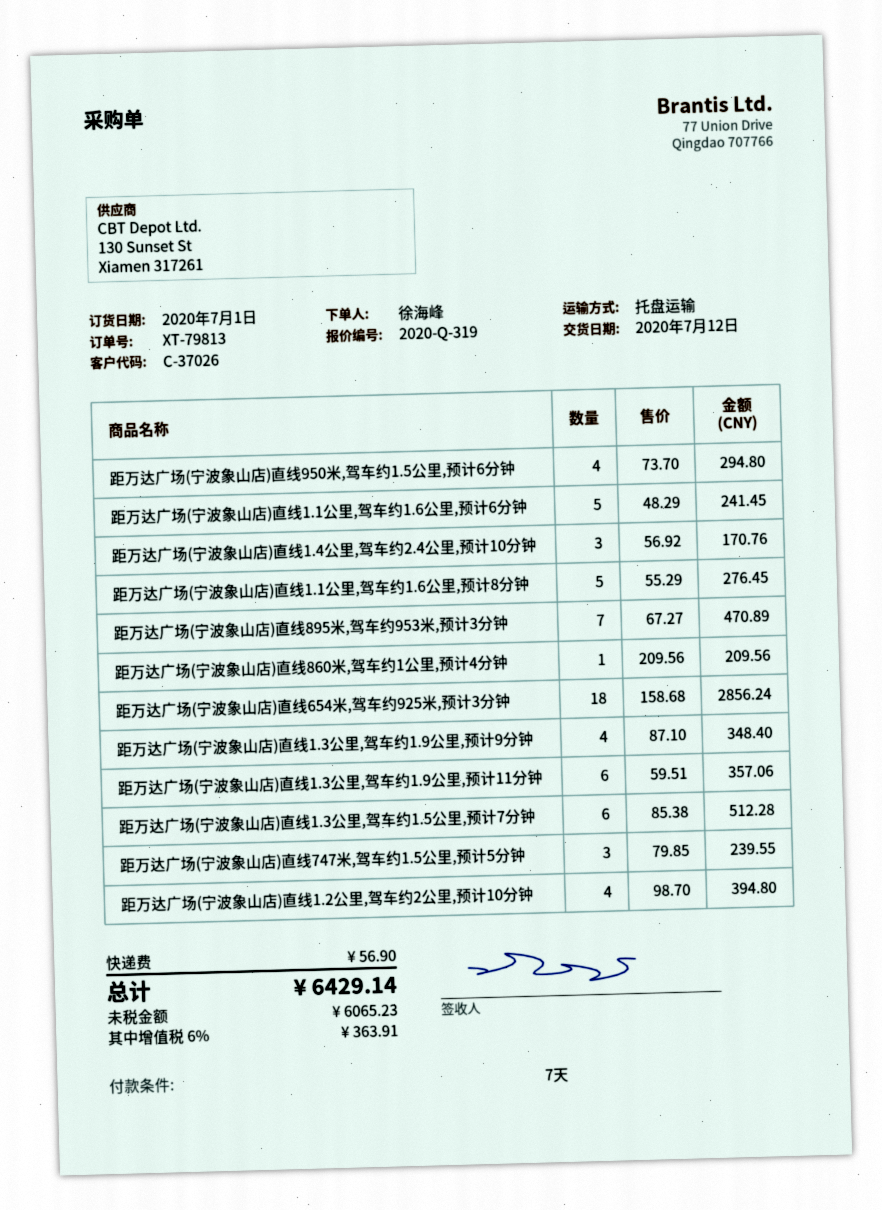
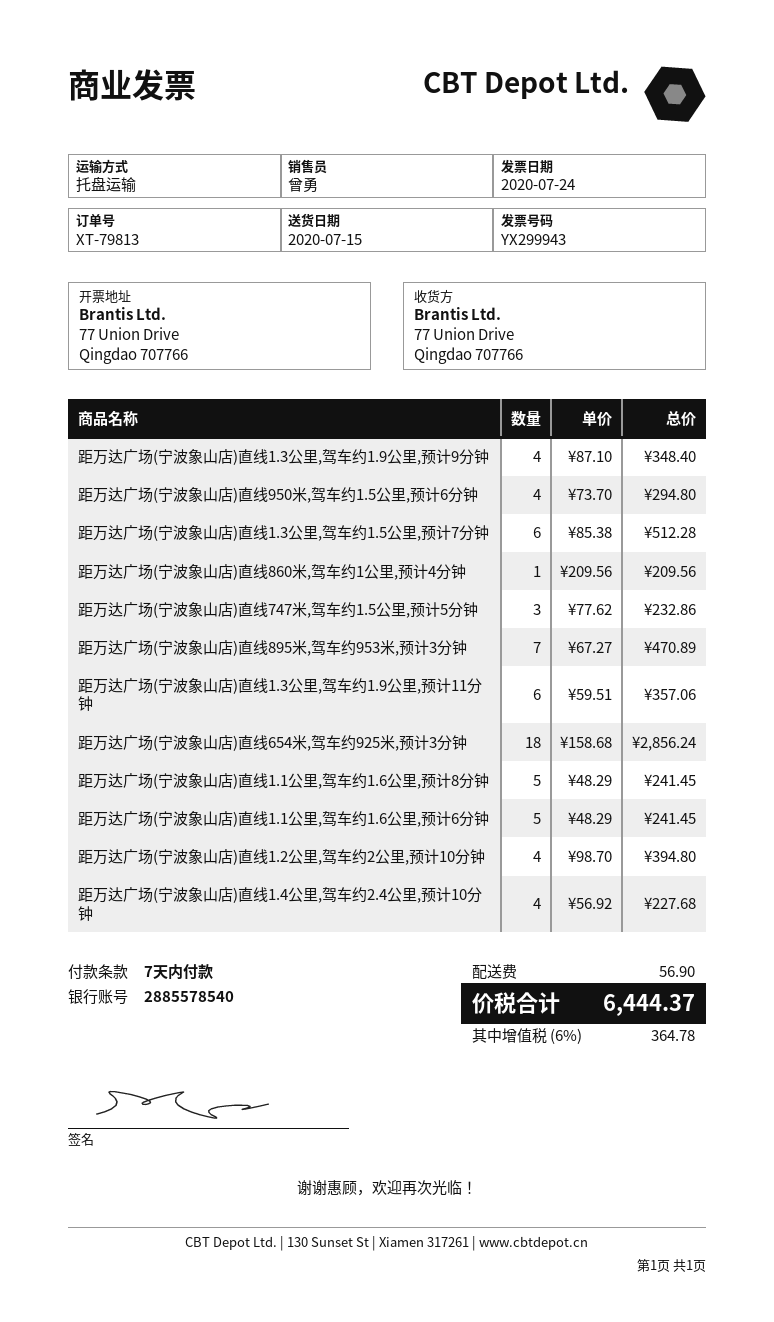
delivery date: 2020-07-12 -> 2020-07-15
距万达广场(宁波象山店)直线1.4公里,驾车约2.4公里,预计10分钟: 3 x 56.92 = 170.76 -> 4 x 56.92 = 227.68
距万达广场(宁波象山店)直线1.1公里,驾车约1.6公里,预计8分钟: 5 x 55.29 = 276.45 -> 5 x 48.29 = 241.45
距万达广场(宁波象山店)直线747米,驾车约1.5公里,预计5分钟: 3 x 79.85 = 239.55 -> 3 x 77.62 = 232.86
tax: 6% = 363.91 -> 6% = 364.78
total: 6429.14 -> 6444.37

